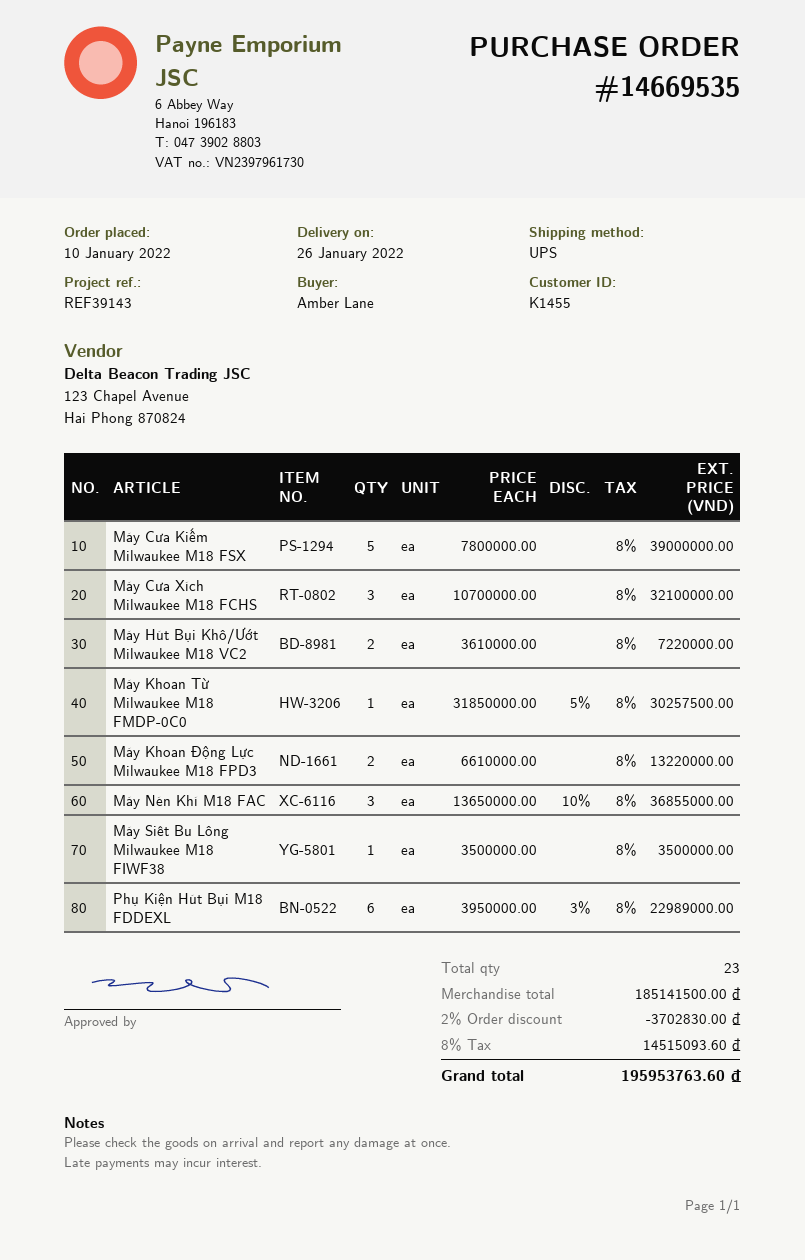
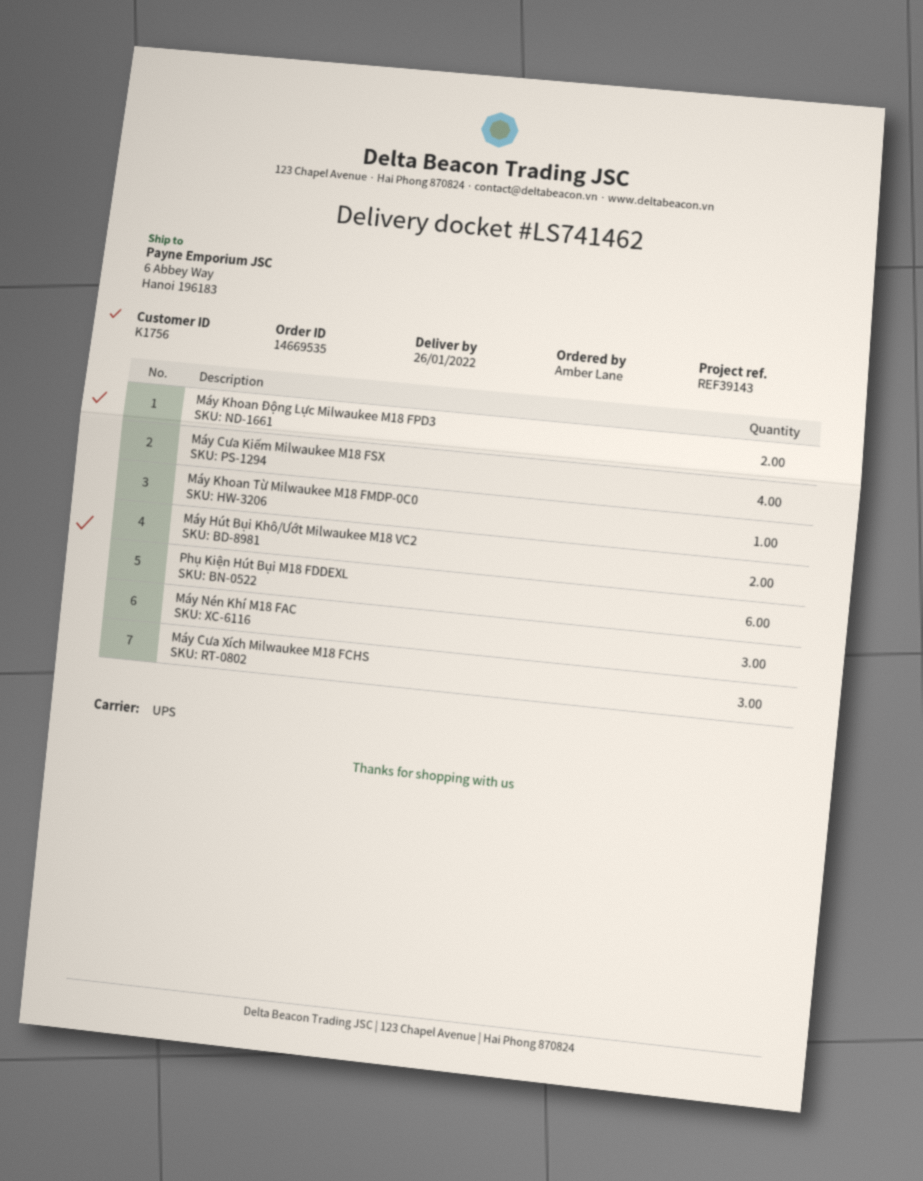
customer number: K1455 -> K1756
Máy Cưa Kiếm Milwaukee M18 FSX: 5 -> 4
Máy Siêt Bu Lông Milwaukee M18 FIWF38: 1 -> none

